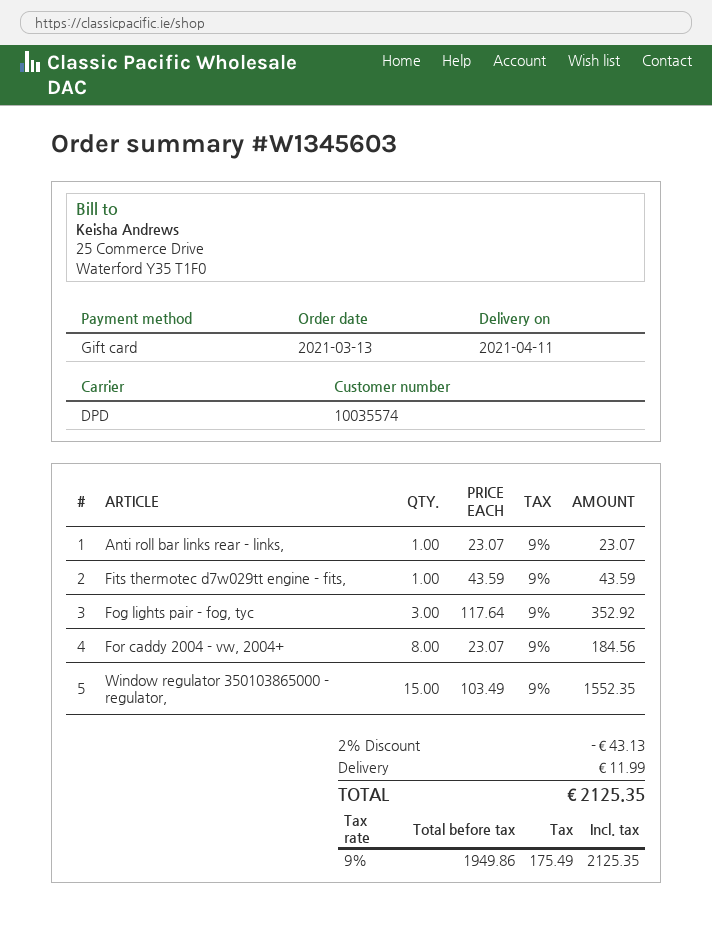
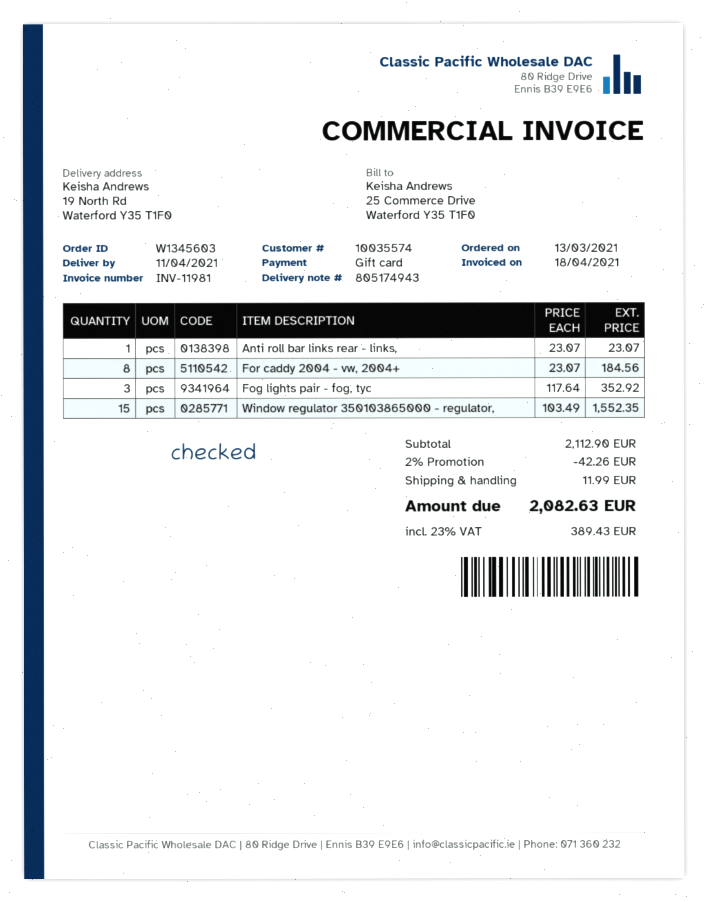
Fits thermotec d7w029tt engine - fits,: 1 x 43.59 = 43.59 -> none
discount: 2% = 43.13 -> 2% = 42.26
tax: 9% = 175.49 -> 23% = 389.43
total: 2125.35 -> 2082.63

